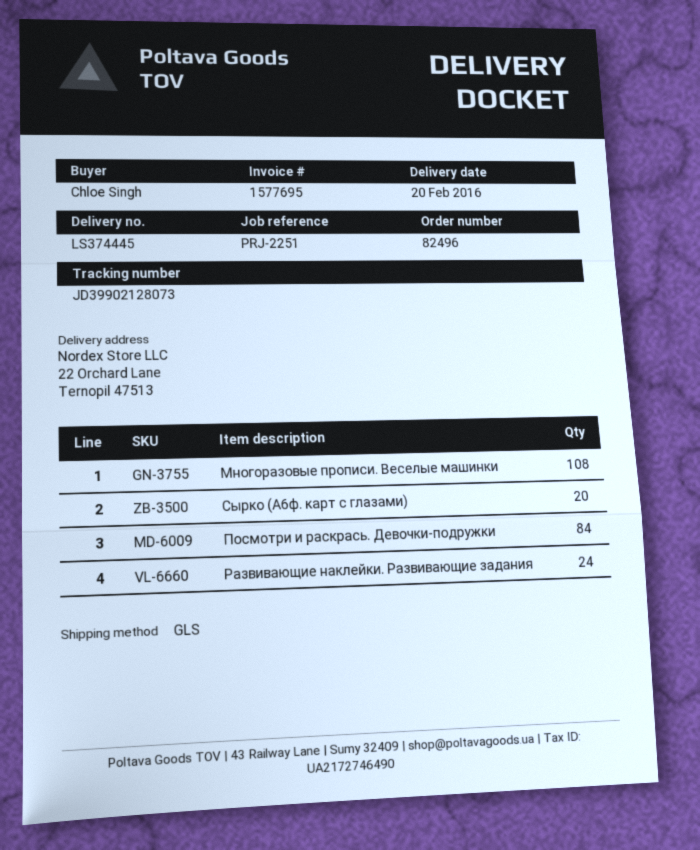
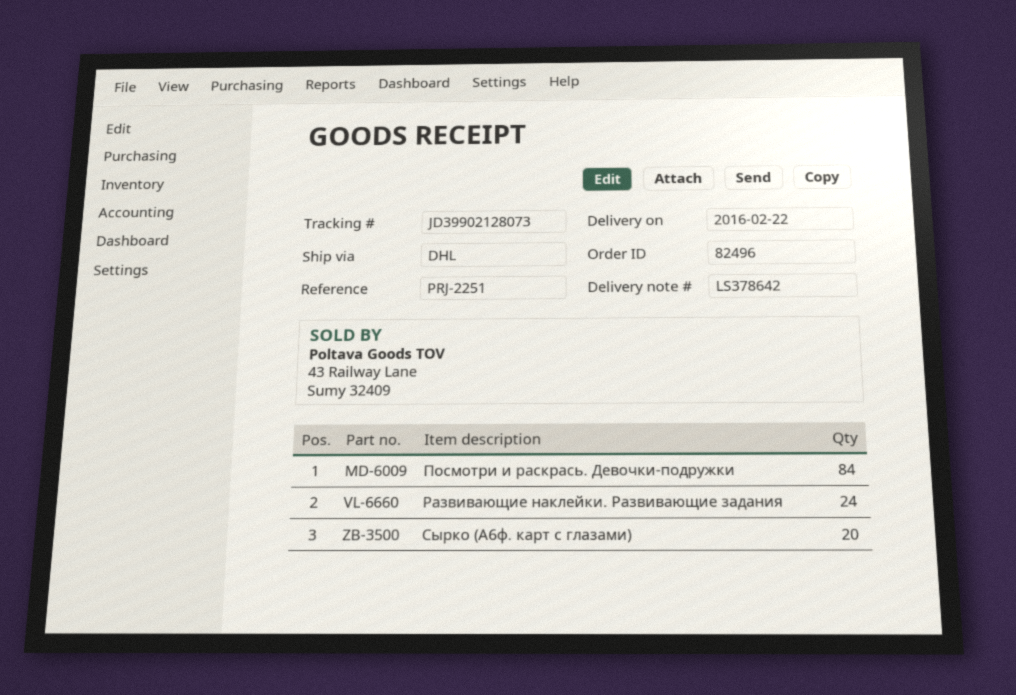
delivery note number: LS374445 -> LS378642
delivery date: 2016-02-20 -> 2016-02-22
shipping method: GLS -> DHL
Многоразовые прописи. Веселые машинки: 108 -> none

